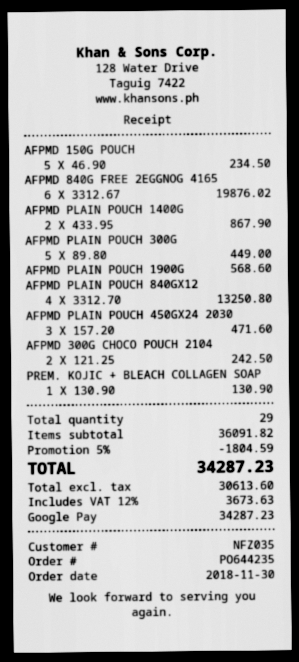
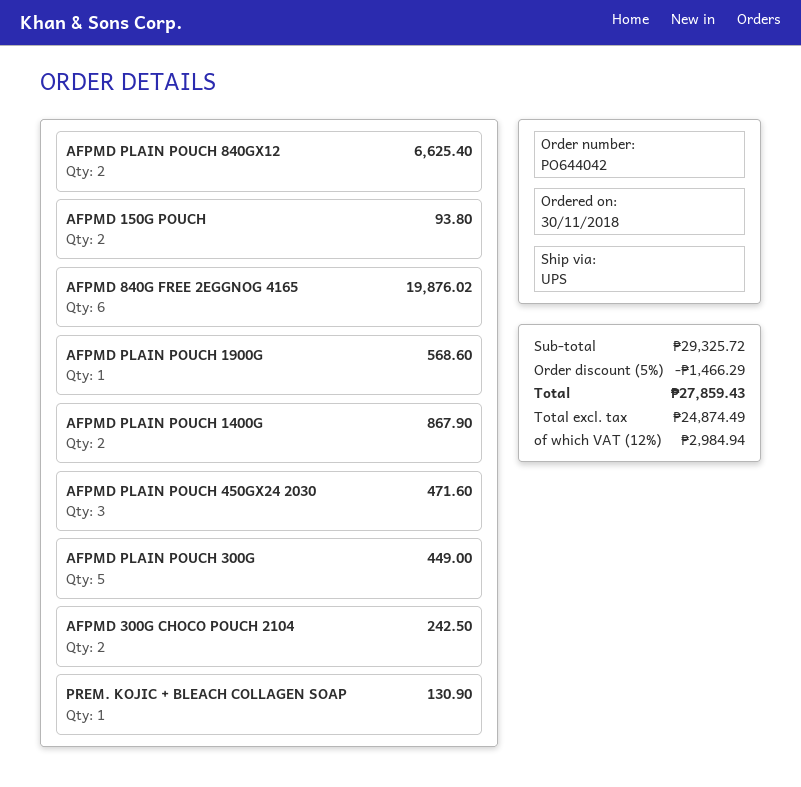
order number: PO644235 -> PO644042
AFPMD 150G POUCH: 5 for 234.50 -> 2 for 93.80
AFPMD PLAIN POUCH 840GX12: 4 for 13250.80 -> 2 for 6625.40
subtotal: 36091.82 -> 29325.72
discount: 5% = 1804.59 -> 5% = 1466.29
net: 30613.60 -> 24874.49
tax: 12% = 3673.63 -> 12% = 2984.94
total: 34287.23 -> 27859.43

